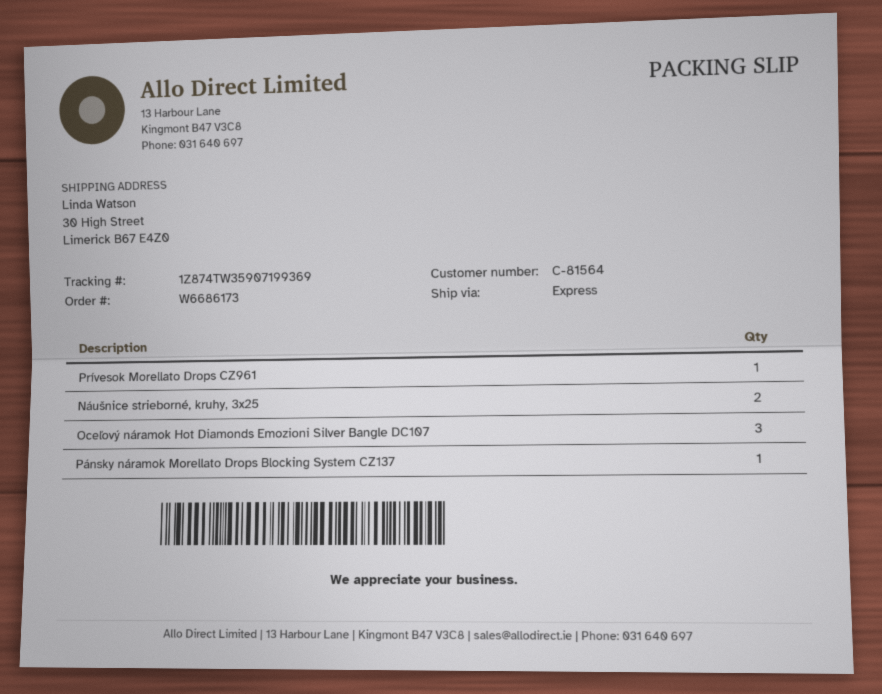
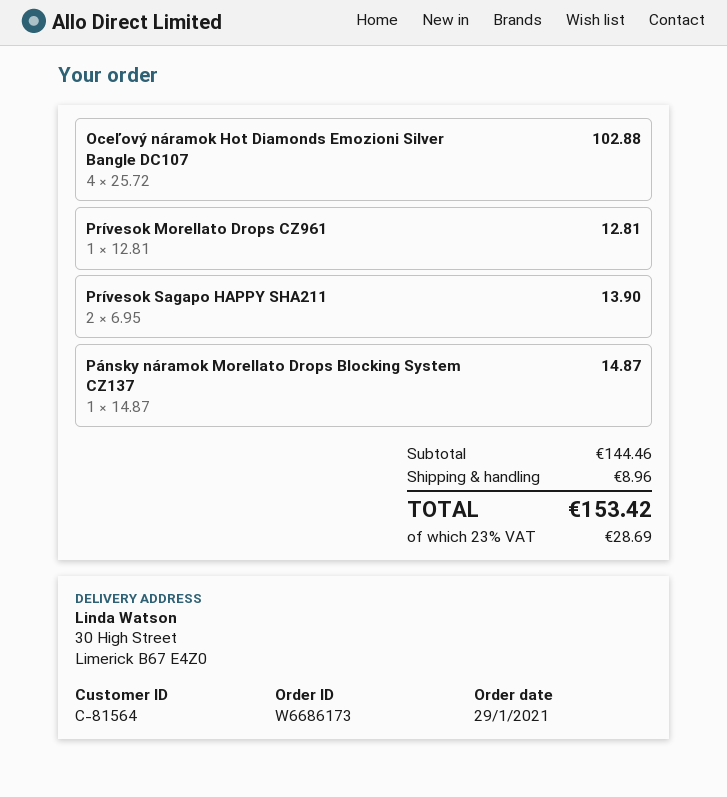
Náušnice strieborné, kruhy, 3x25: 2 -> none
Oceľový náramok Hot Diamonds Emozioni Silver Bangle DC107: 3 -> 4
Prívesok Sagapo HAPPY SHA211: none -> 2

